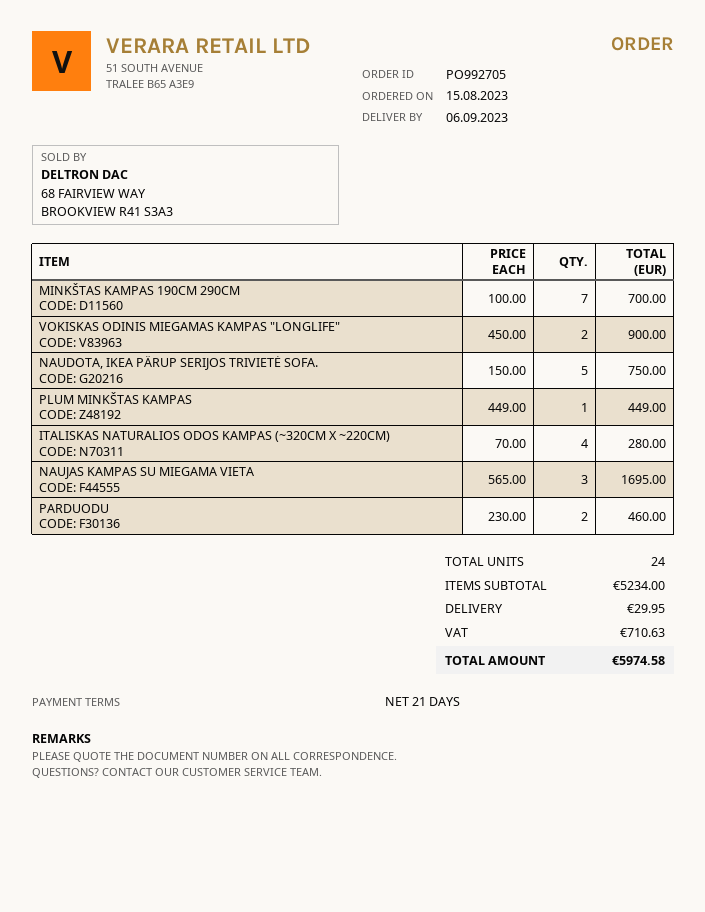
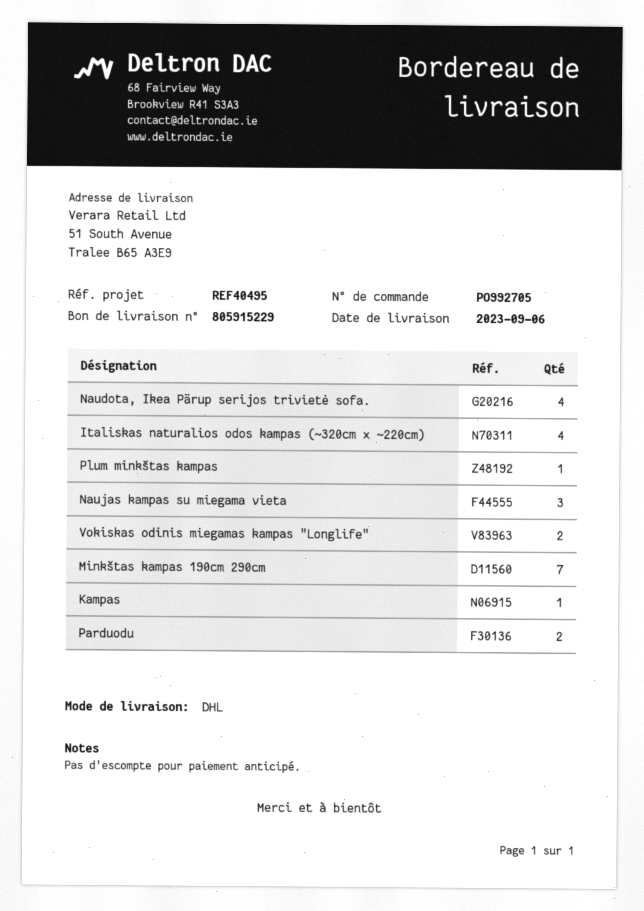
NAUDOTA, IKEA PÄRUP SERIJOS TRIVIETĖ SOFA.: 5 -> 4
Kampas: none -> 1

